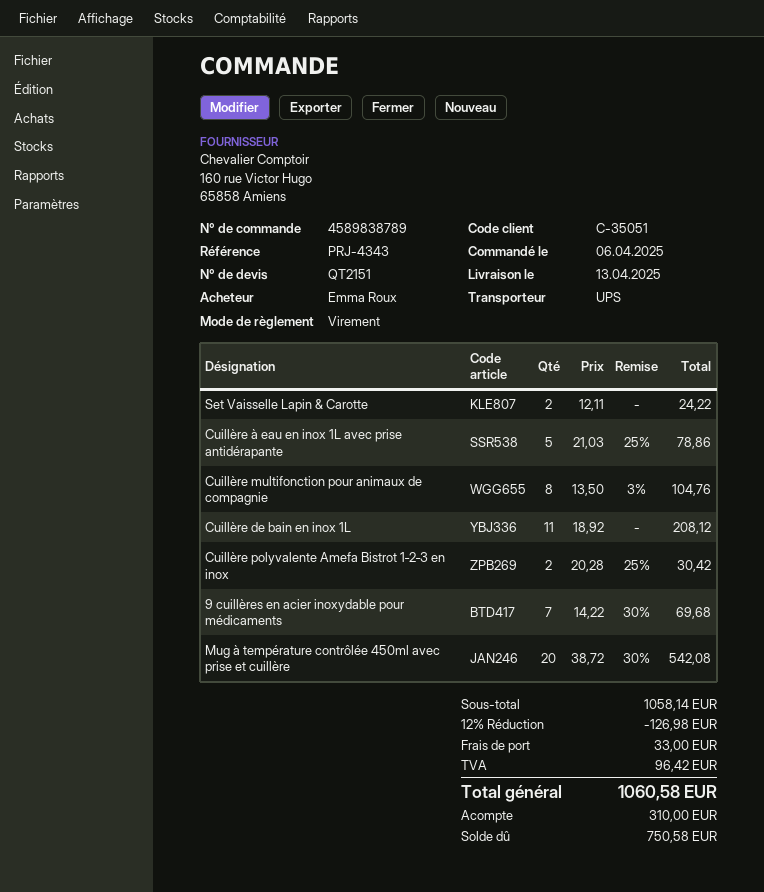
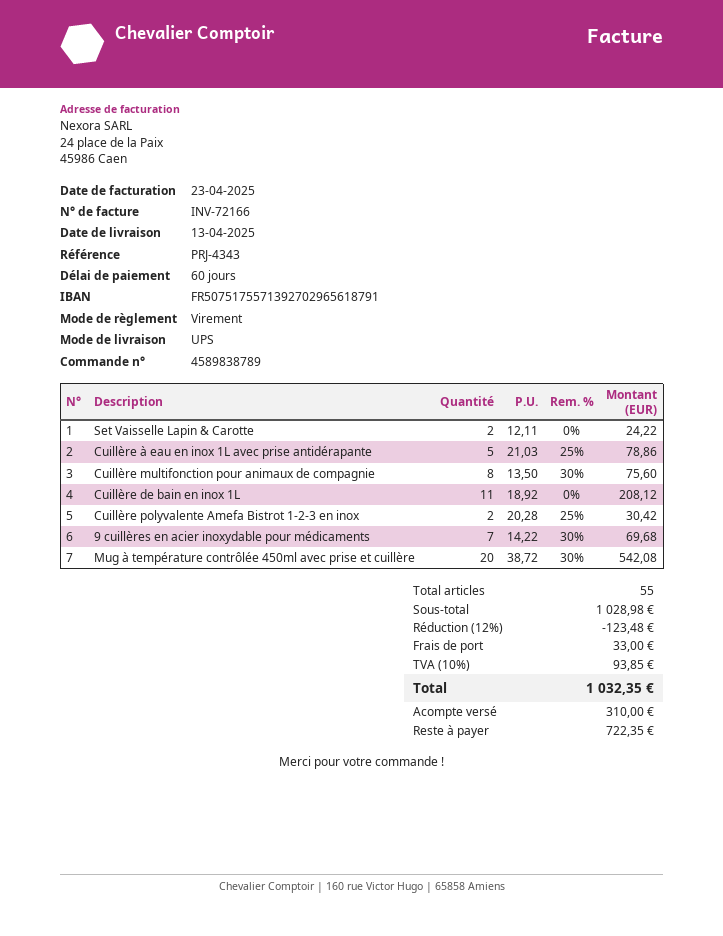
Cuillère multifonction pour animaux de compagnie: 8 x 13.50 - 3% = 104.76 -> 8 x 13.50 - 30% = 75.60
subtotal: 1058.14 -> 1028.98
discount: 12% = 126.98 -> 12% = 123.48
tax: 96.42 -> 93.85
total: 1060.58 -> 1032.35
balance: 750.58 -> 722.35

